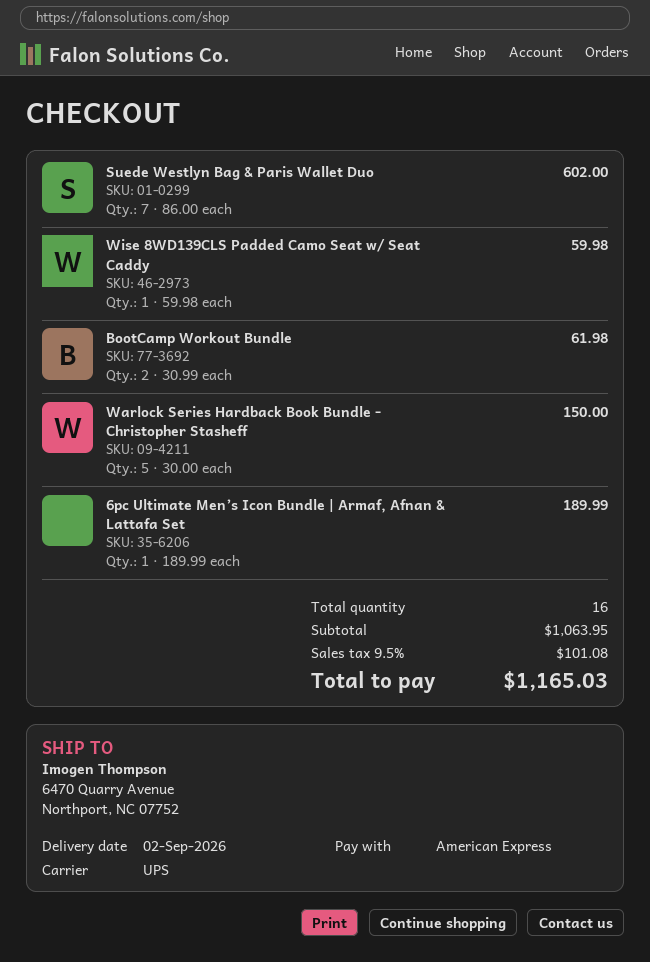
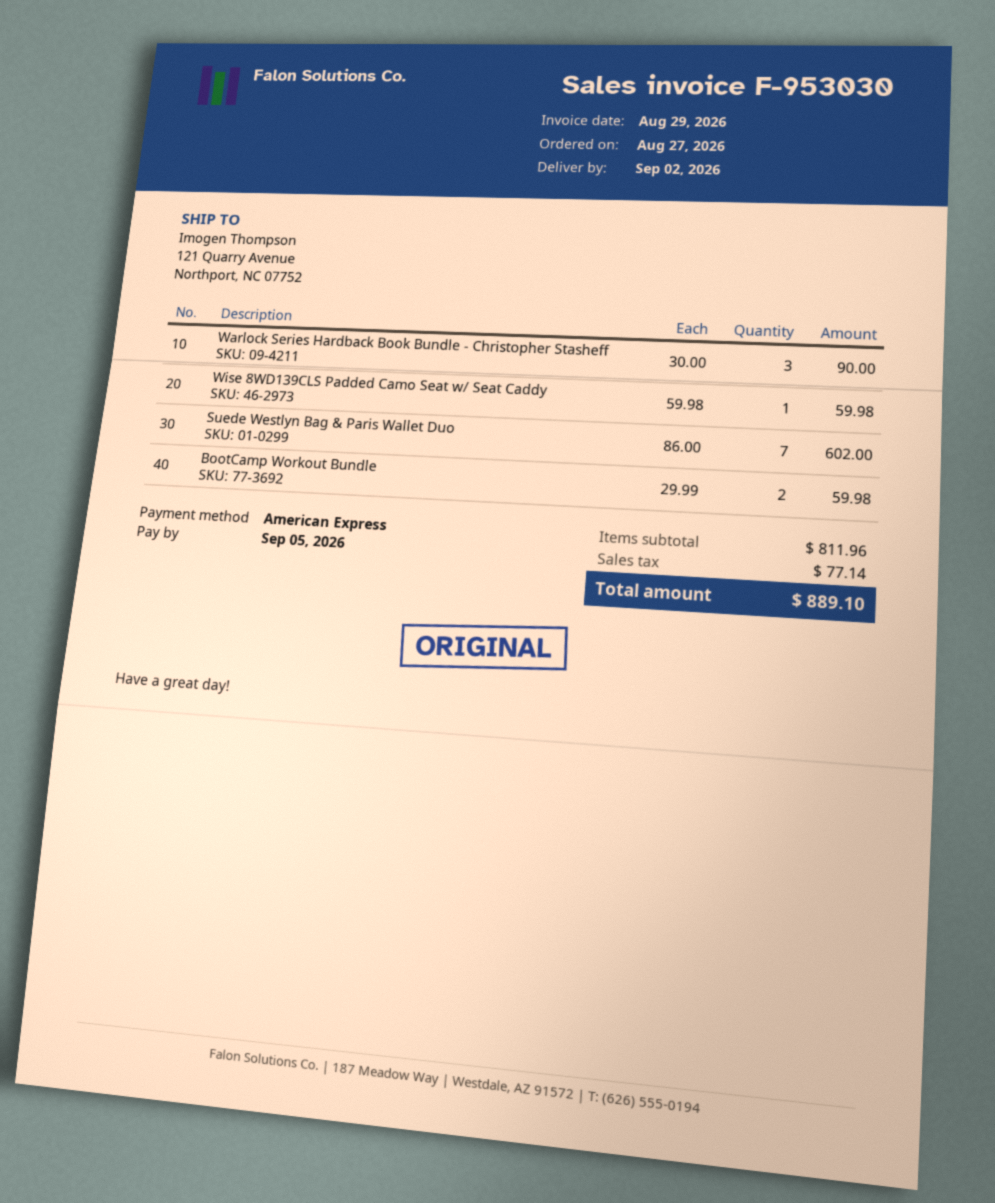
ship to: 6470 Quarry Avenue, Northport, NC 07752 -> 121 Quarry Avenue, Northport, NC 07752
BootCamp Workout Bundle: 2 x 30.99 = 61.98 -> 2 x 29.99 = 59.98
Warlock Series Hardback Book Bundle - Christopher Stasheff: 5 x 30.00 = 150.00 -> 3 x 30.00 = 90.00
6pc Ultimate Men’s Icon Bundle | Armaf, Afnan & Lattafa Set: 1 x 189.99 = 189.99 -> none
subtotal: 1063.95 -> 811.96
tax: 101.08 -> 77.14
total: 1165.03 -> 889.10

